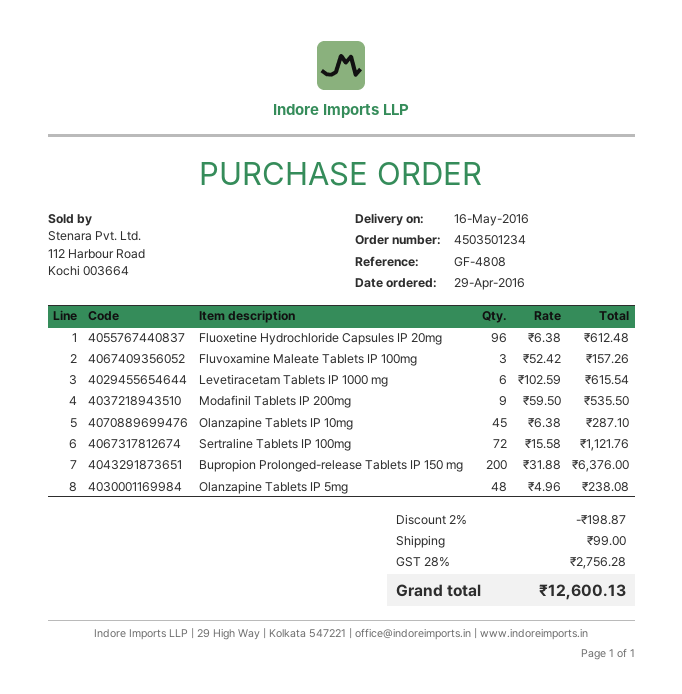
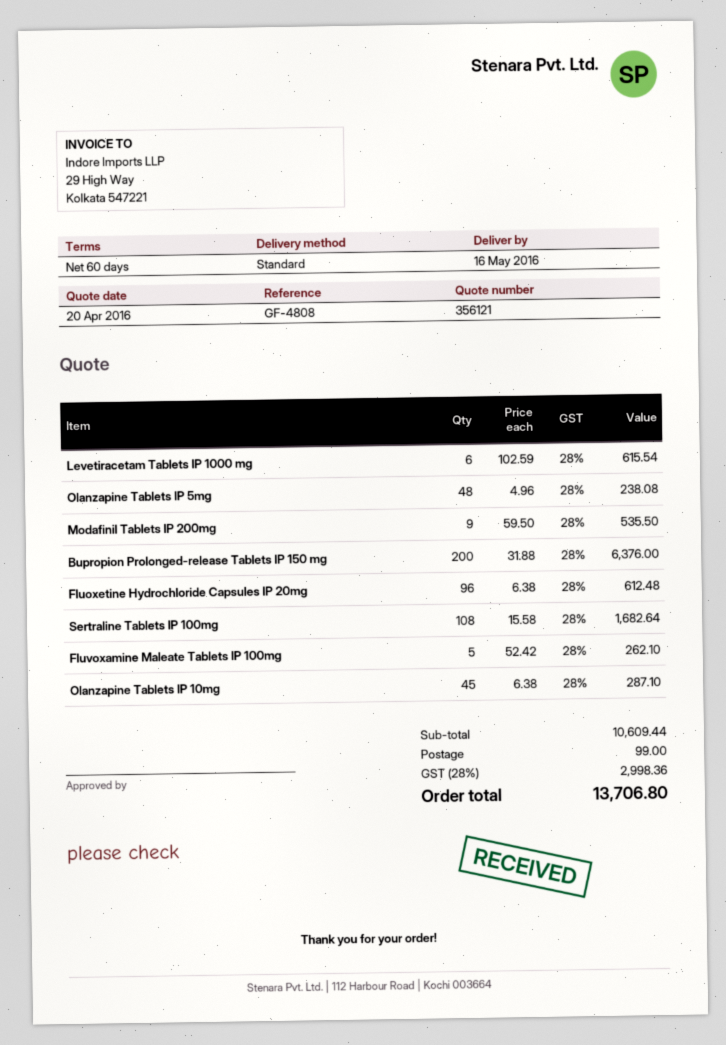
Fluvoxamine Maleate Tablets IP 100mg: 3 x 52.42 = 157.26 -> 5 x 52.42 = 262.10
Sertraline Tablets IP 100mg: 72 x 15.58 = 1121.76 -> 108 x 15.58 = 1682.64
discount: 2% = 198.87 -> none
tax: 28% = 2756.28 -> 28% = 2998.36
total: 12600.13 -> 13706.80

